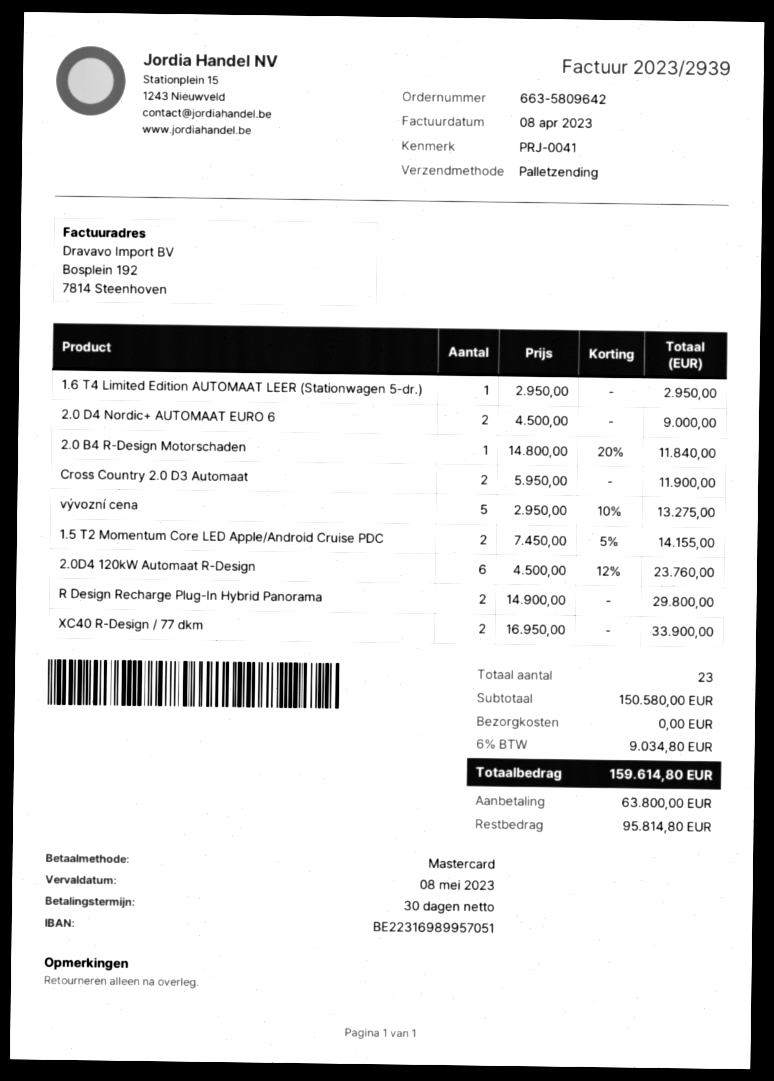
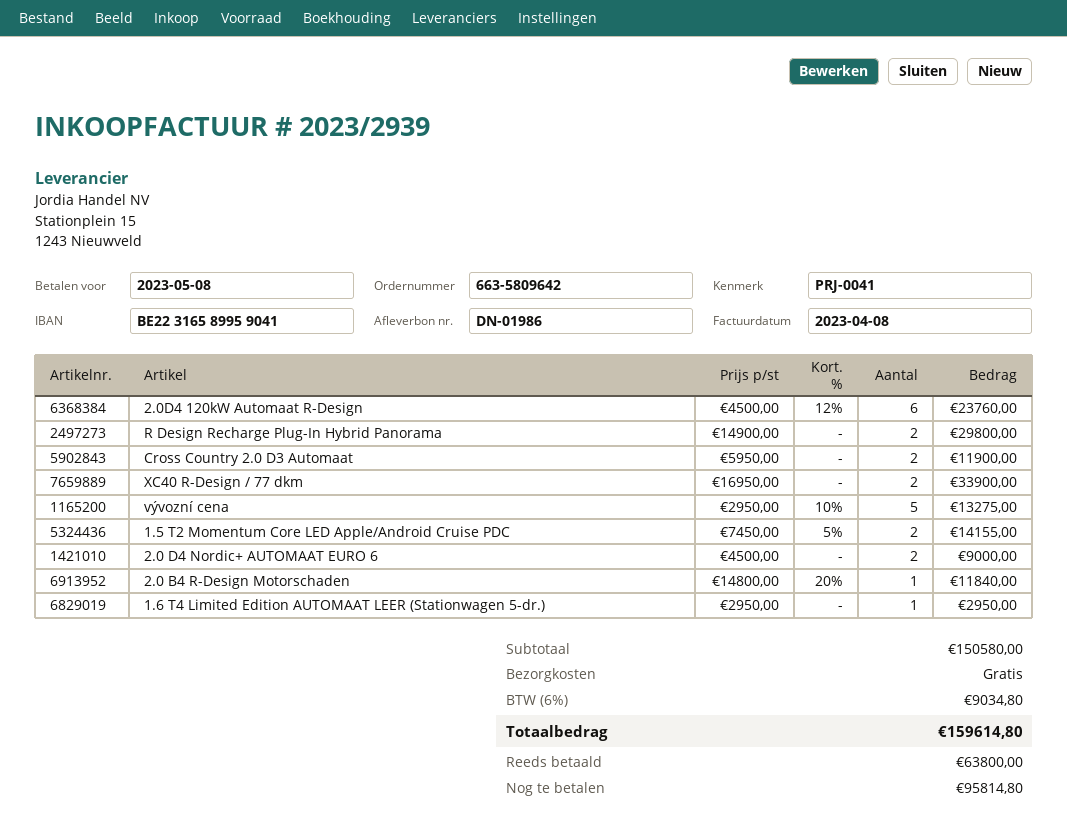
bank account: BE22316989957051 -> BE22316589959041

